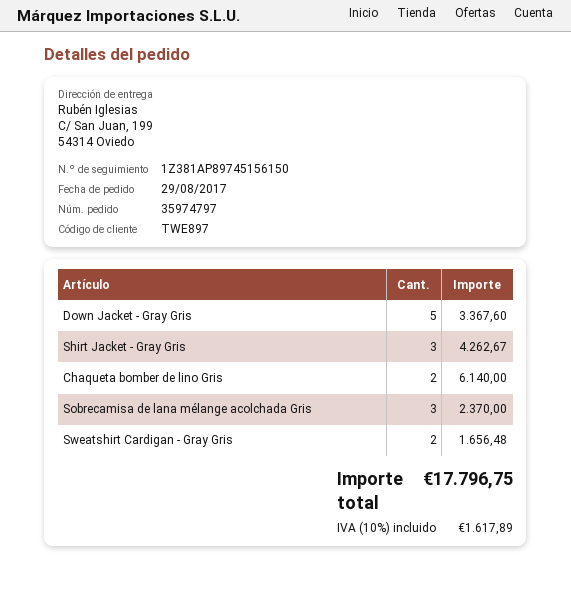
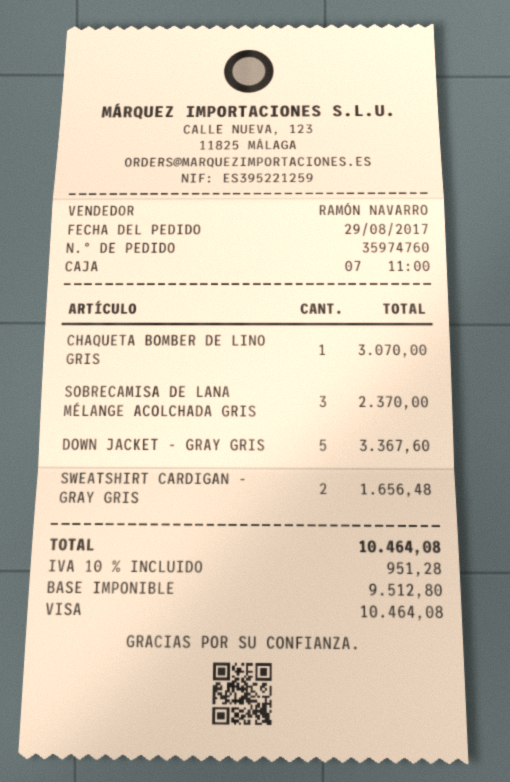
order number: 35974797 -> 35974760
Shirt Jacket - Gray Gris: 3 for 4262.67 -> none
Chaqueta bomber de lino Gris: 2 for 6140.00 -> 1 for 3070.00
tax: 10% = 1617.89 -> 10% = 951.28
total: 17796.75 -> 10464.08

